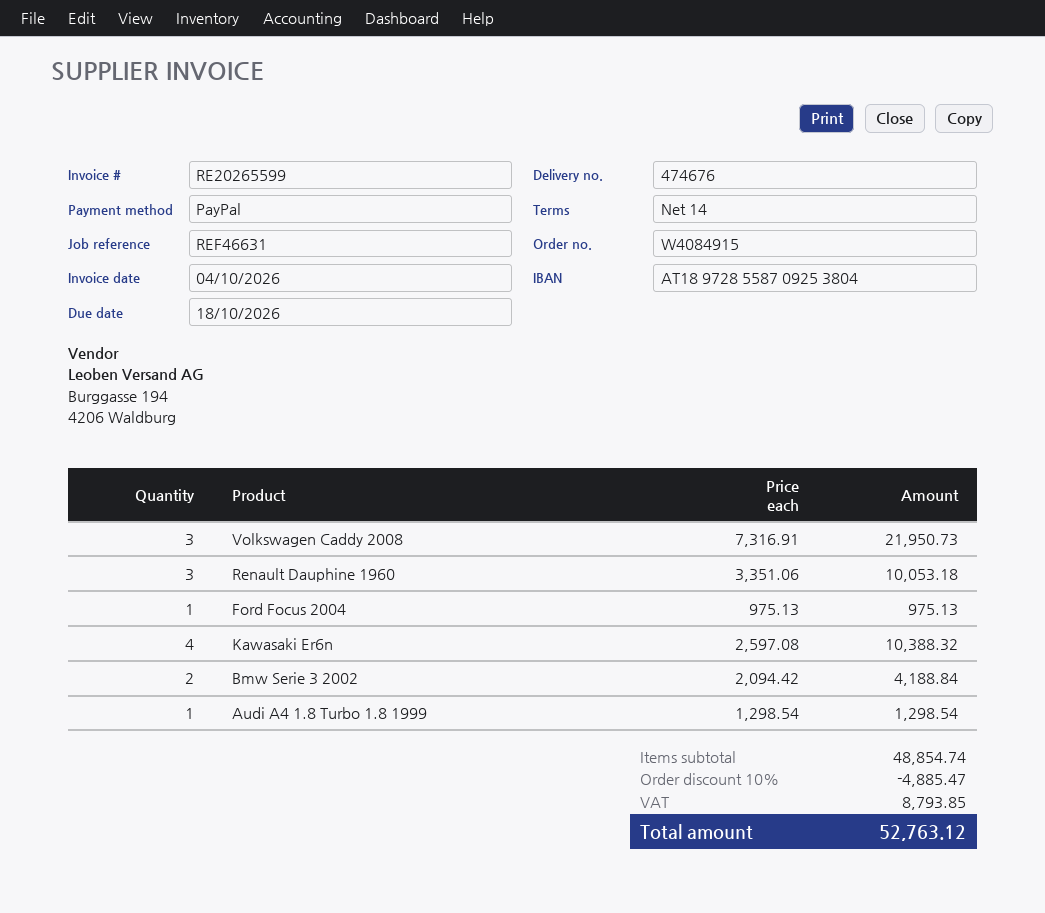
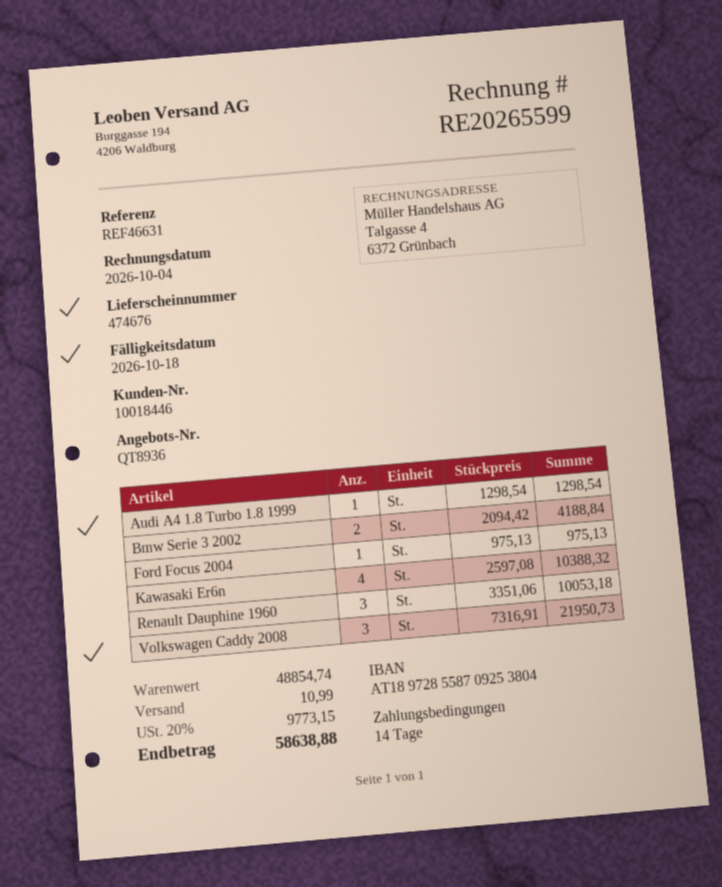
discount: 10% = 4885.47 -> none
shipping: none -> 10.99
tax: 8793.85 -> 9773.15
total: 52763.12 -> 58638.88

